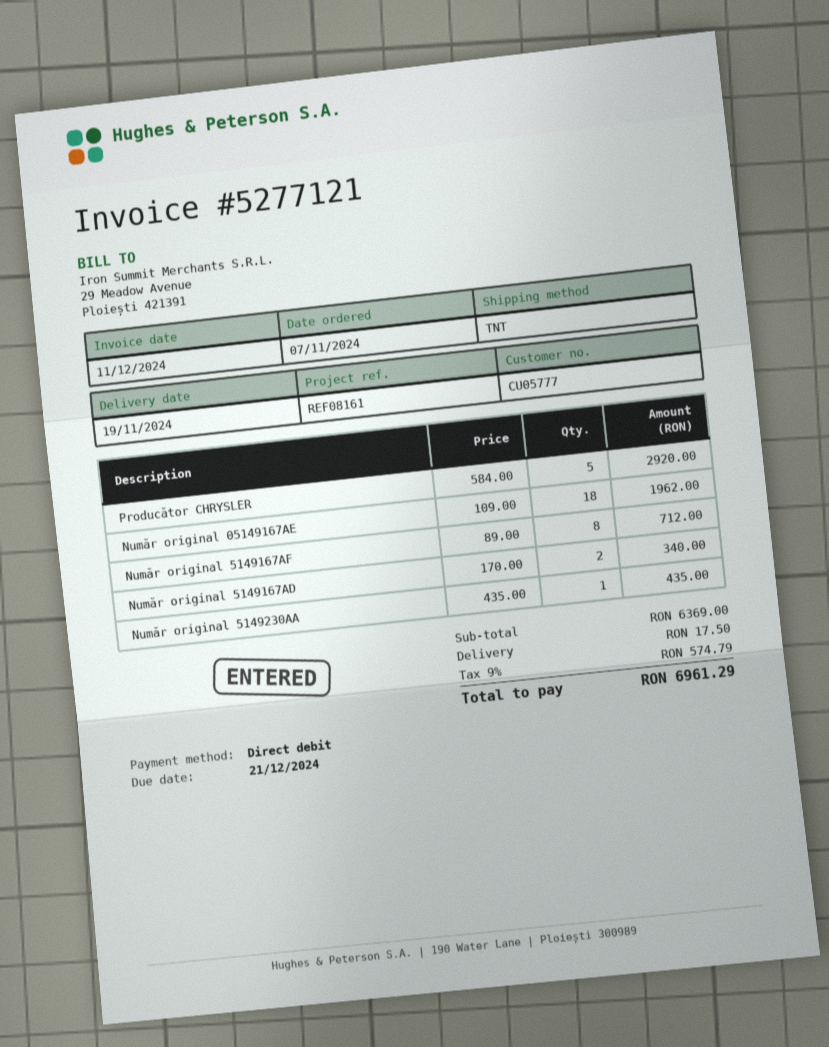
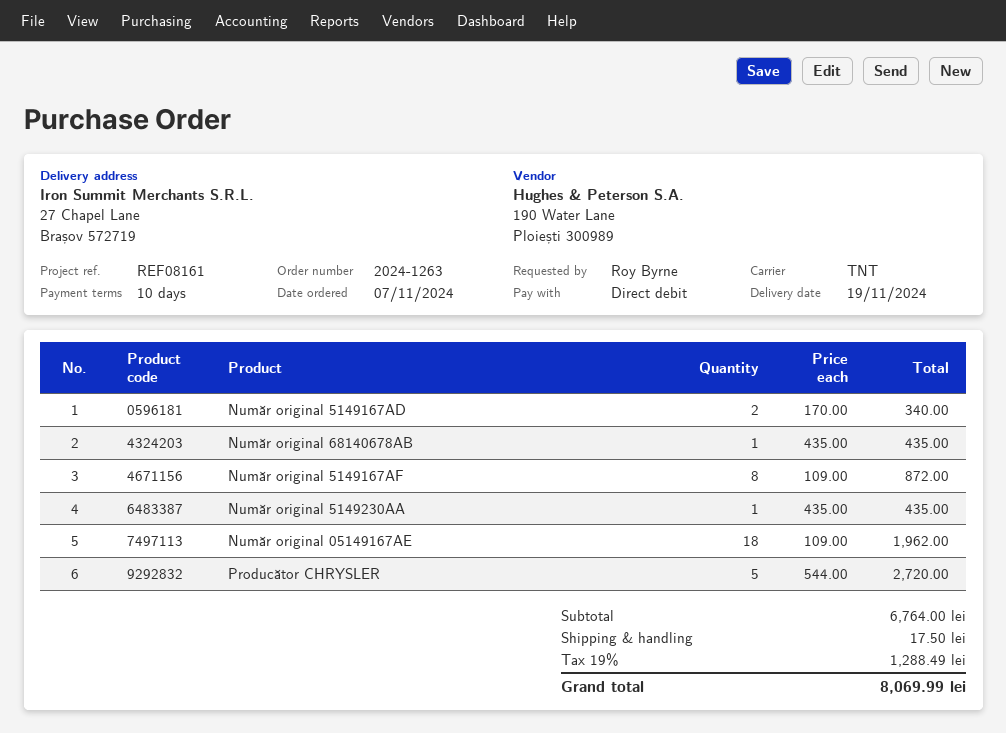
Producător CHRYSLER: 5 x 584.00 = 2920.00 -> 5 x 544.00 = 2720.00
Număr original 5149167AF: 8 x 89.00 = 712.00 -> 8 x 109.00 = 872.00
Număr original 68140678AB: none -> 1 x 435.00 = 435.00
subtotal: 6369.00 -> 6764.00
tax: 9% = 574.79 -> 19% = 1288.49
total: 6961.29 -> 8069.99

